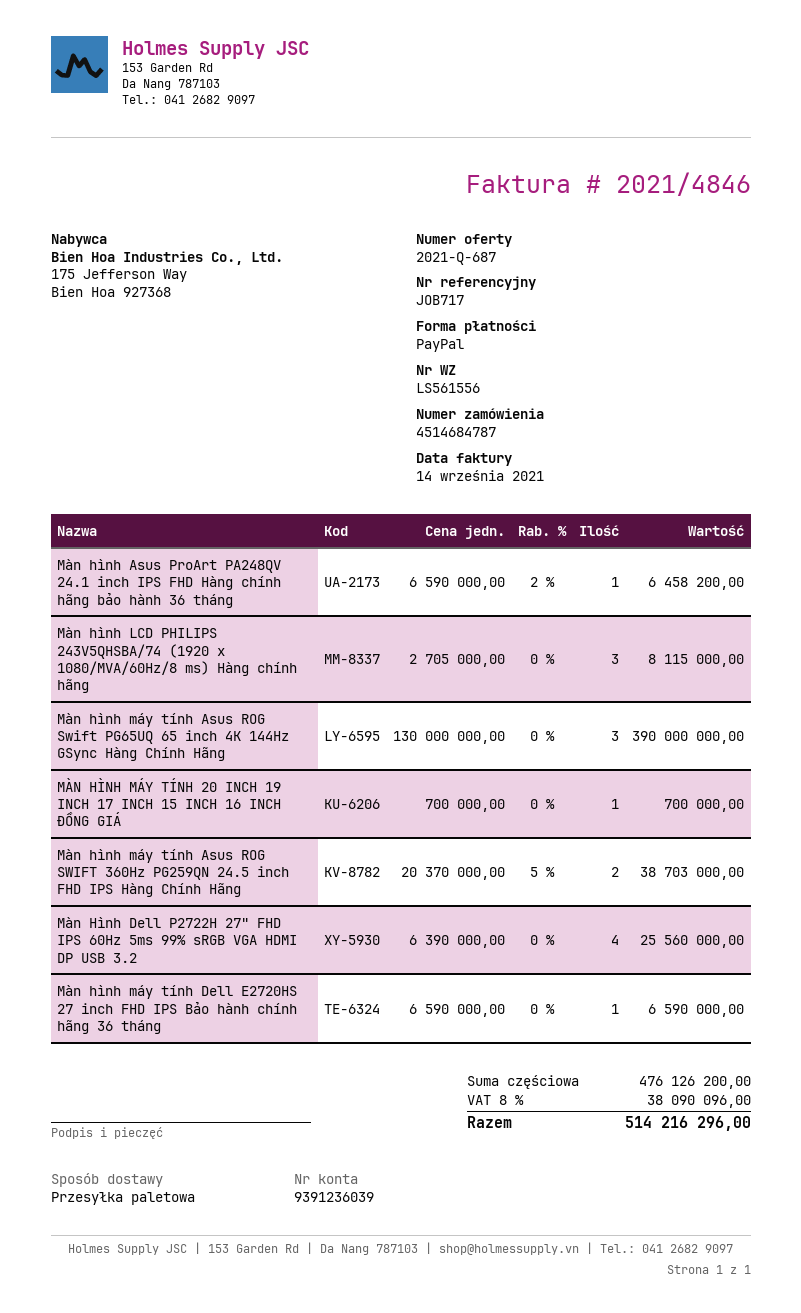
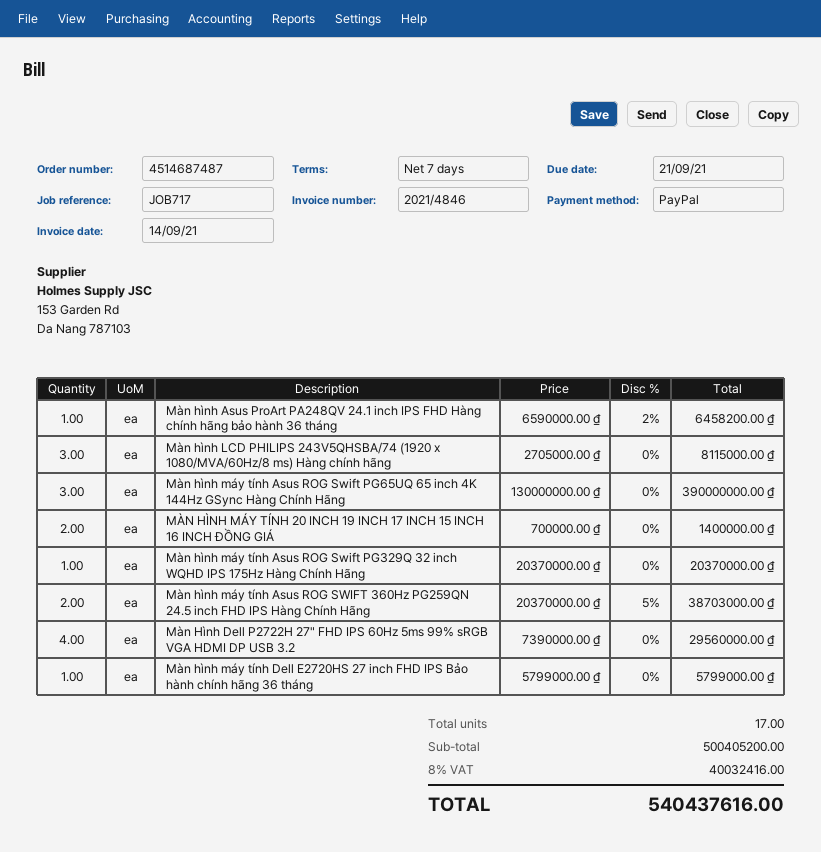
order number: 4514684787 -> 4514687487
MÀN HÌNH MÁY TÍNH 20 INCH 19 INCH 17 INCH 15 INCH 16 INCH ĐỒNG GIÁ: 1 x 700000.00 = 700000.00 -> 2 x 700000.00 = 1400000.00
Màn Hình Dell P2722H 27" FHD IPS 60Hz 5ms 99% sRGB VGA HDMI DP USB 3.2: 4 x 6390000.00 = 25560000.00 -> 4 x 7390000.00 = 29560000.00
Màn hình máy tính Dell E2720HS 27 inch FHD IPS Bảo hành chính hãng 36 tháng: 1 x 6590000.00 = 6590000.00 -> 1 x 5799000.00 = 5799000.00
Màn hình máy tính Asus ROG Swift PG329Q 32 inch WQHD IPS 175Hz Hàng Chính Hãng: none -> 1 x 20370000.00 = 20370000.00
subtotal: 476126200.00 -> 500405200.00
tax: 8% = 38090096.00 -> 8% = 40032416.00
total: 514216296.00 -> 540437616.00

